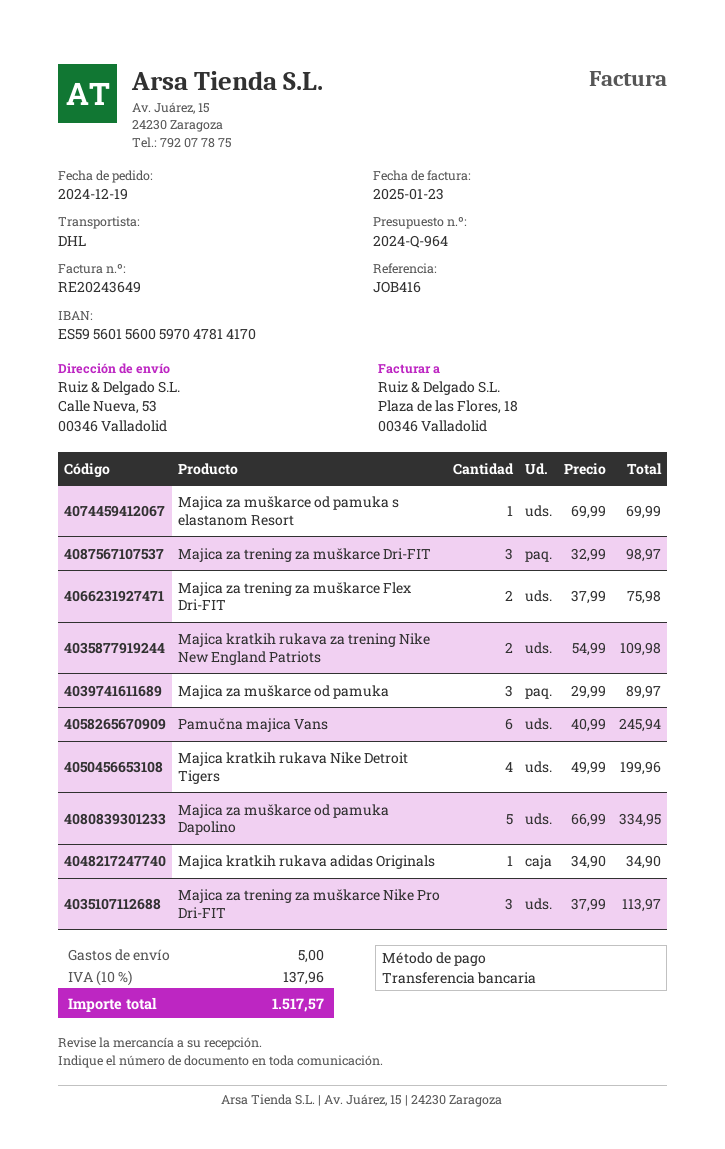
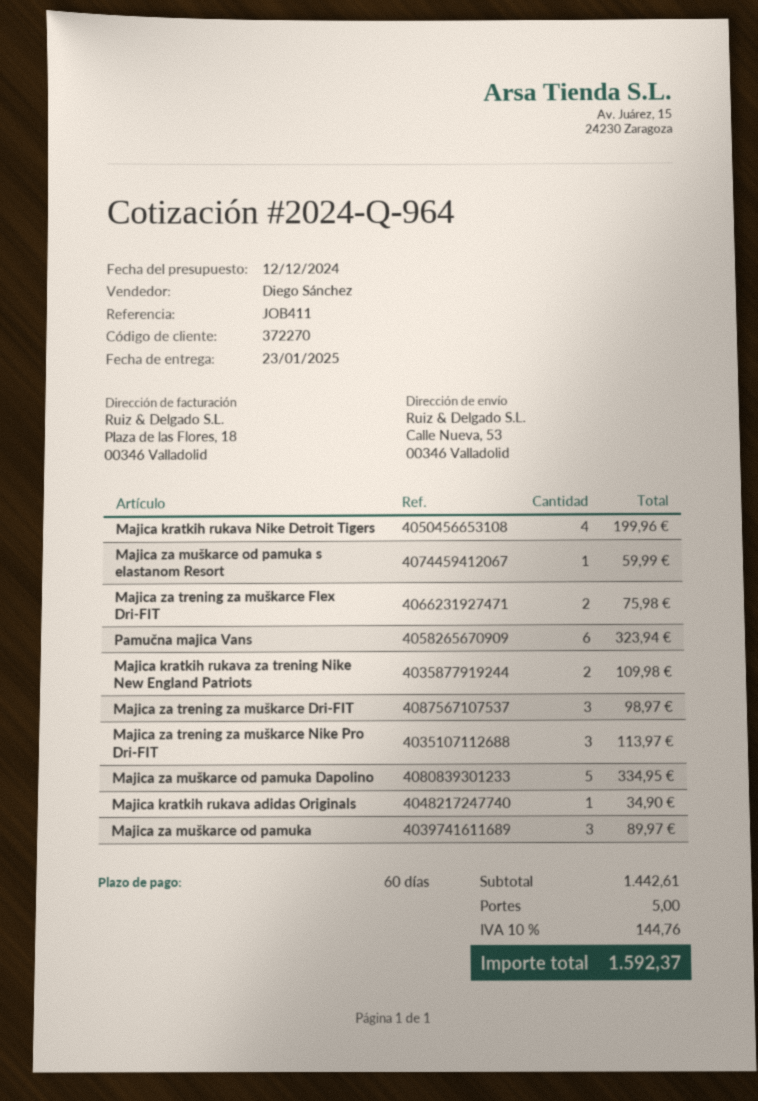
reference: JOB416 -> JOB411
Majica za muškarce od pamuka s elastanom Resort: 1 for 69.99 -> 1 for 59.99
Pamučna majica Vans: 6 for 245.94 -> 6 for 323.94
tax: 10% = 137.96 -> 10% = 144.76
total: 1517.57 -> 1592.37

